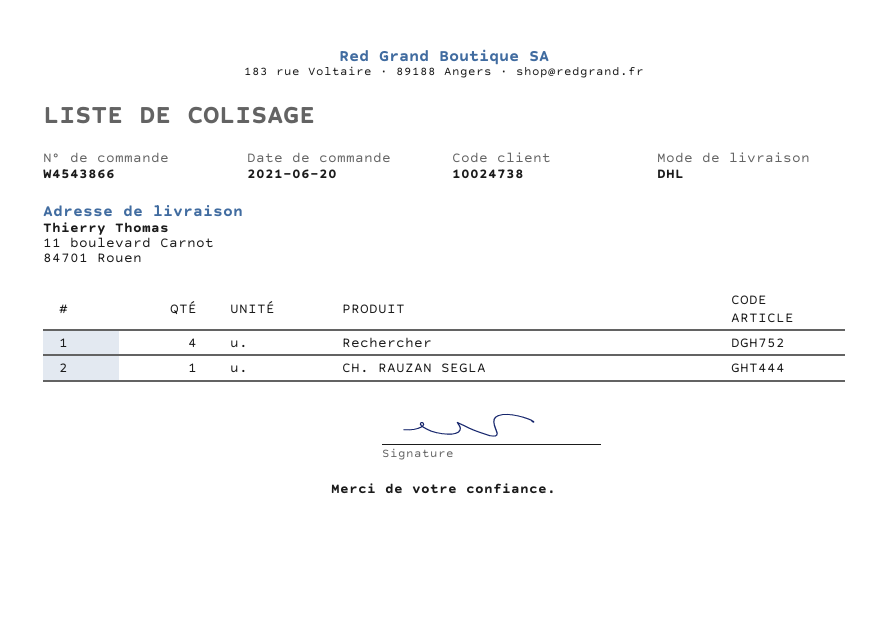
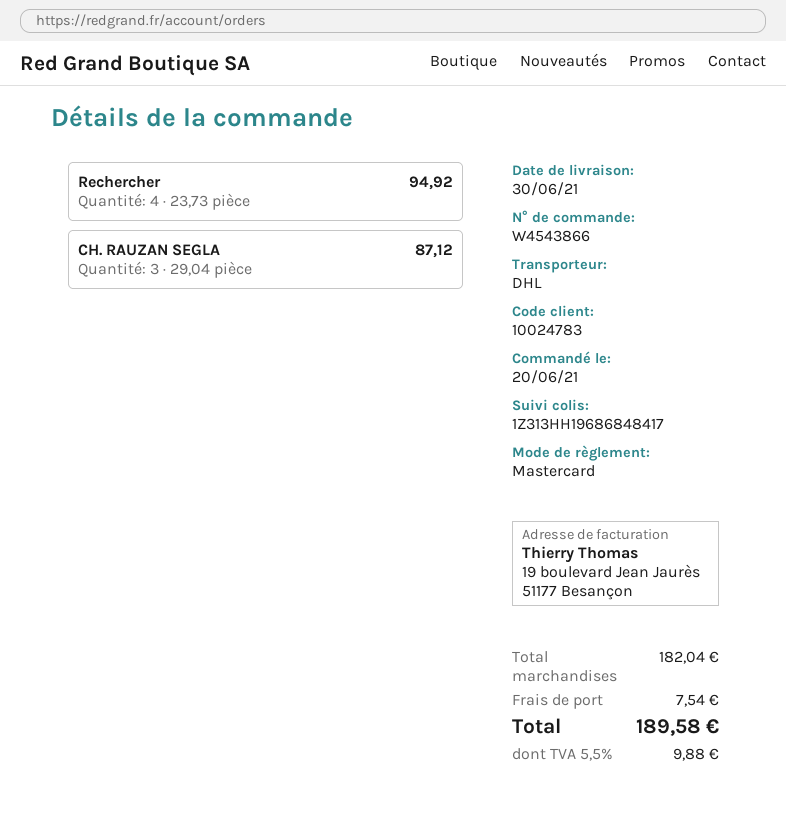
customer number: 10024738 -> 10024783
CH. RAUZAN SEGLA: 1 -> 3

